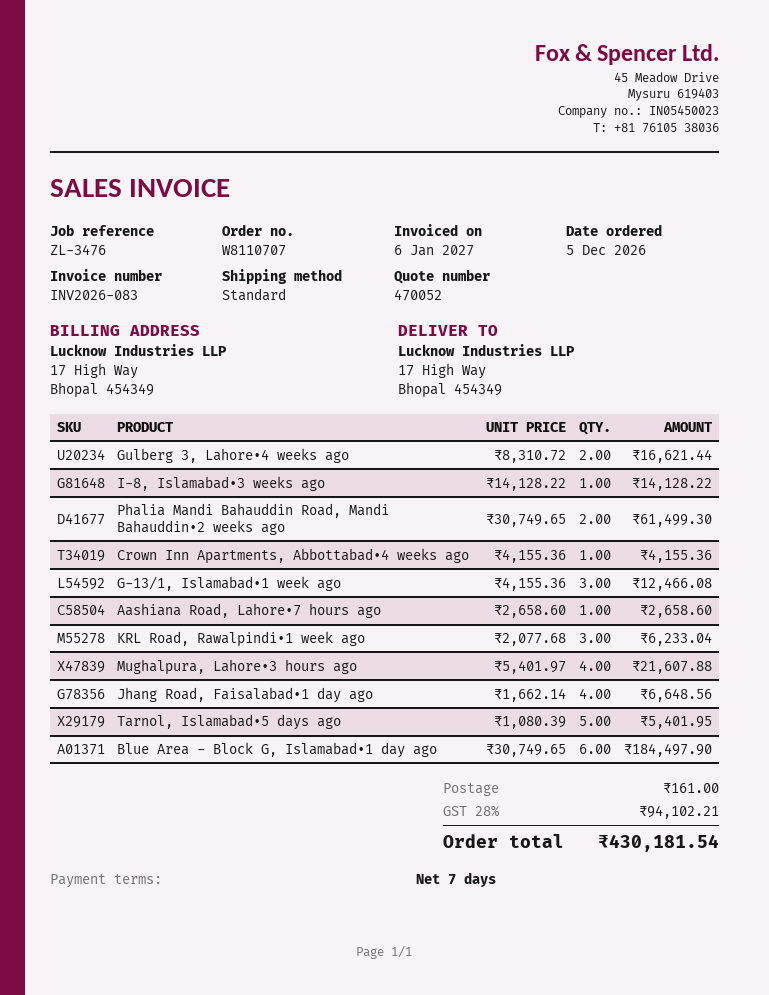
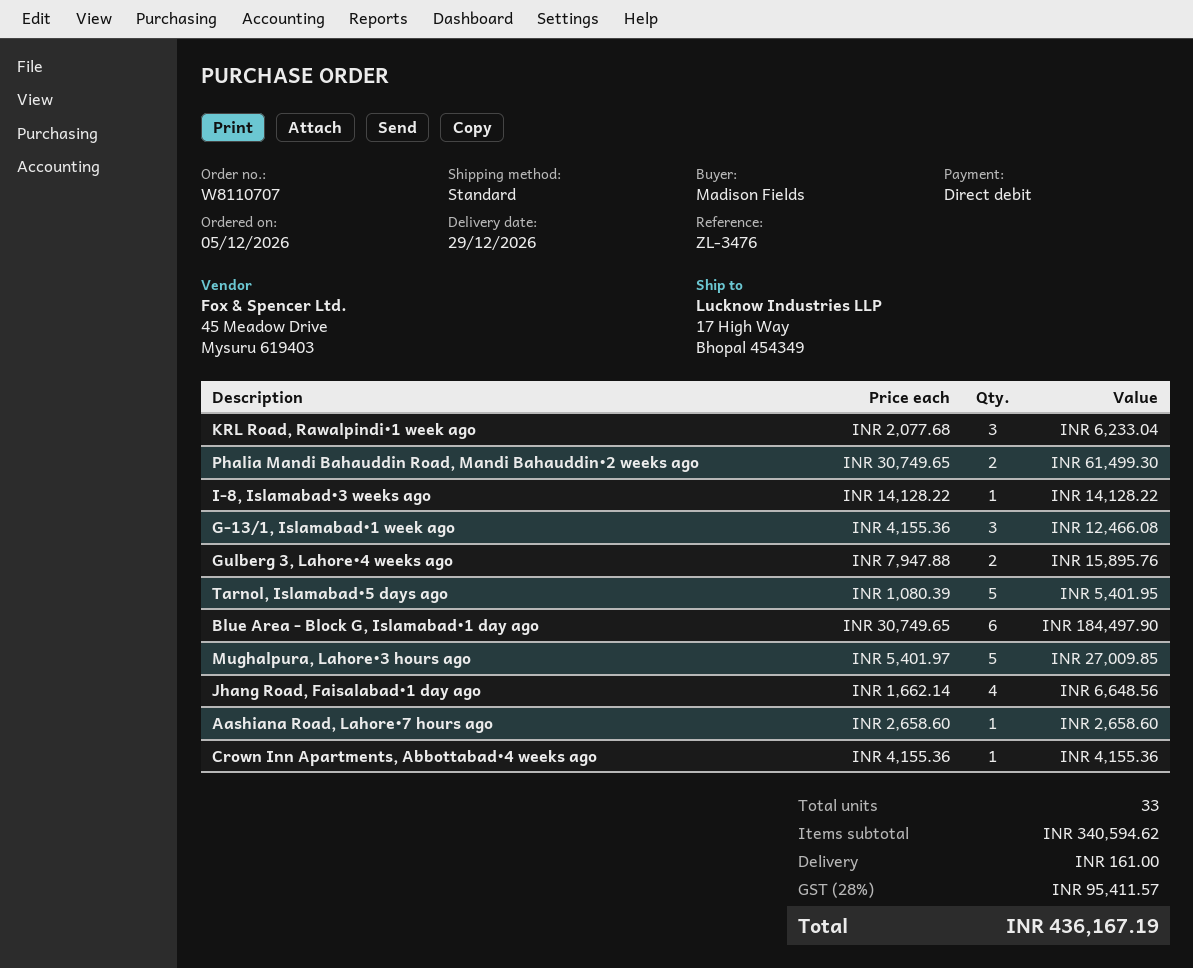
Gulberg 3, Lahore•4 weeks ago: 2 x 8310.72 = 16621.44 -> 2 x 7947.88 = 15895.76
Mughalpura, Lahore•3 hours ago: 4 x 5401.97 = 21607.88 -> 5 x 5401.97 = 27009.85
tax: 28% = 94102.21 -> 28% = 95411.57
total: 430181.54 -> 436167.19

